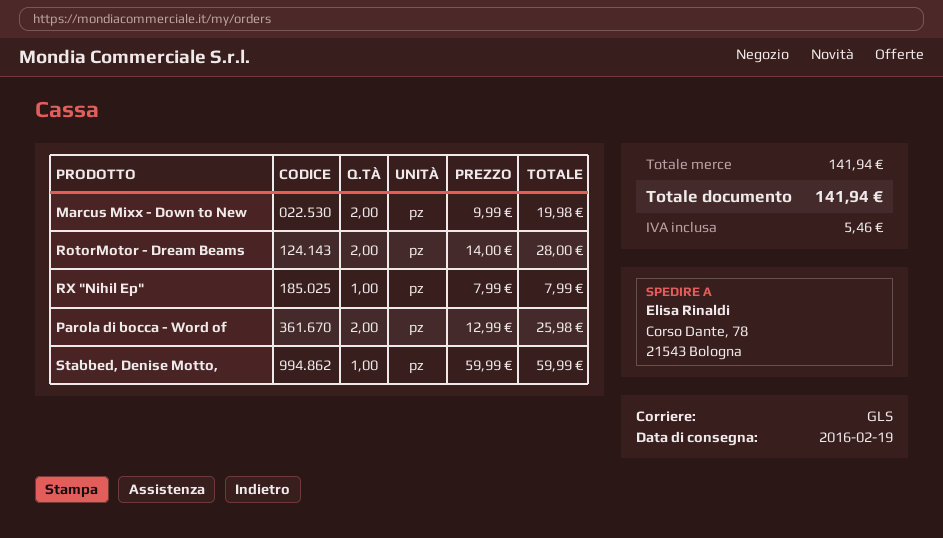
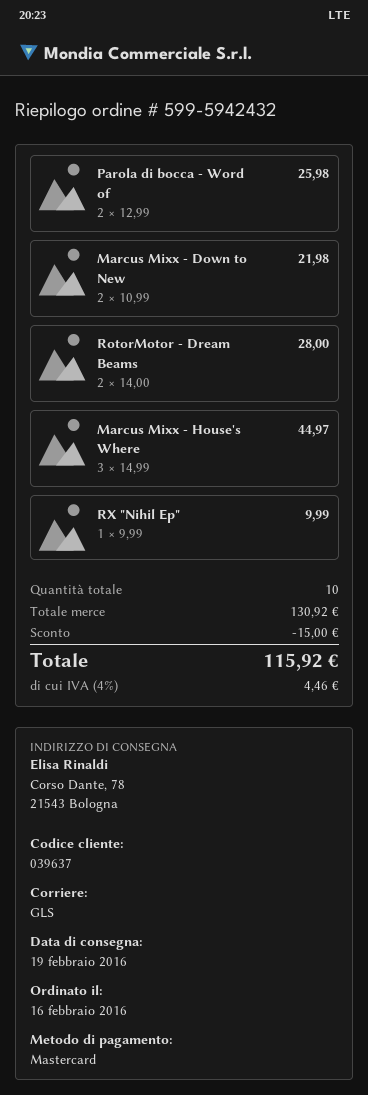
Marcus Mixx - Down to New: 2 x 9.99 = 19.98 -> 2 x 10.99 = 21.98
RX "Nihil Ep": 1 x 7.99 = 7.99 -> 1 x 9.99 = 9.99
Stabbed, Denise Motto,: 1 x 59.99 = 59.99 -> none
Marcus Mixx - House's Where: none -> 3 x 14.99 = 44.97
subtotal: 141.94 -> 130.92
discount: none -> 15.00
tax: 5.46 -> 4.46
total: 141.94 -> 115.92

